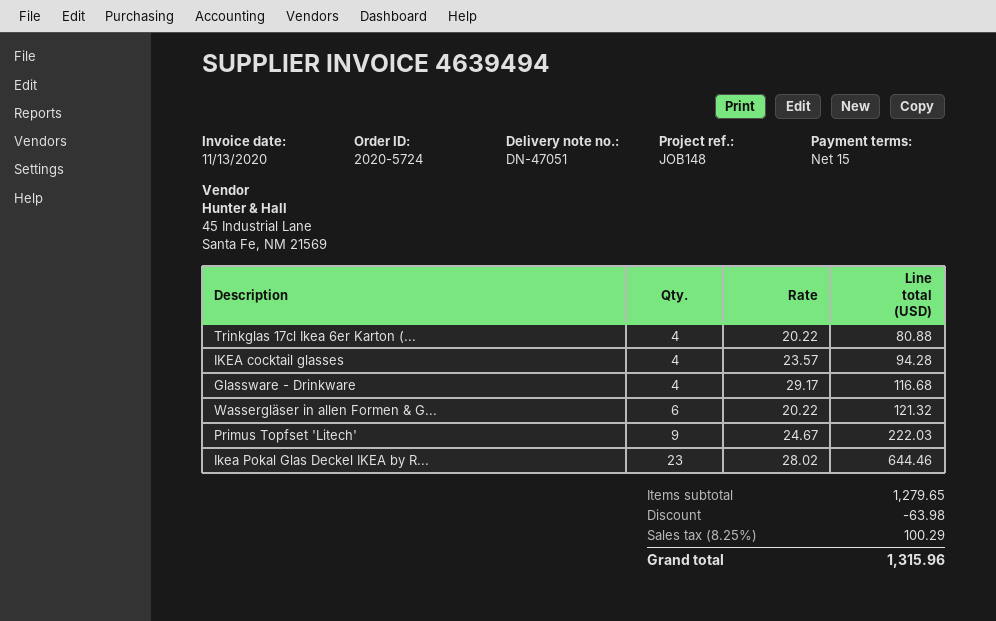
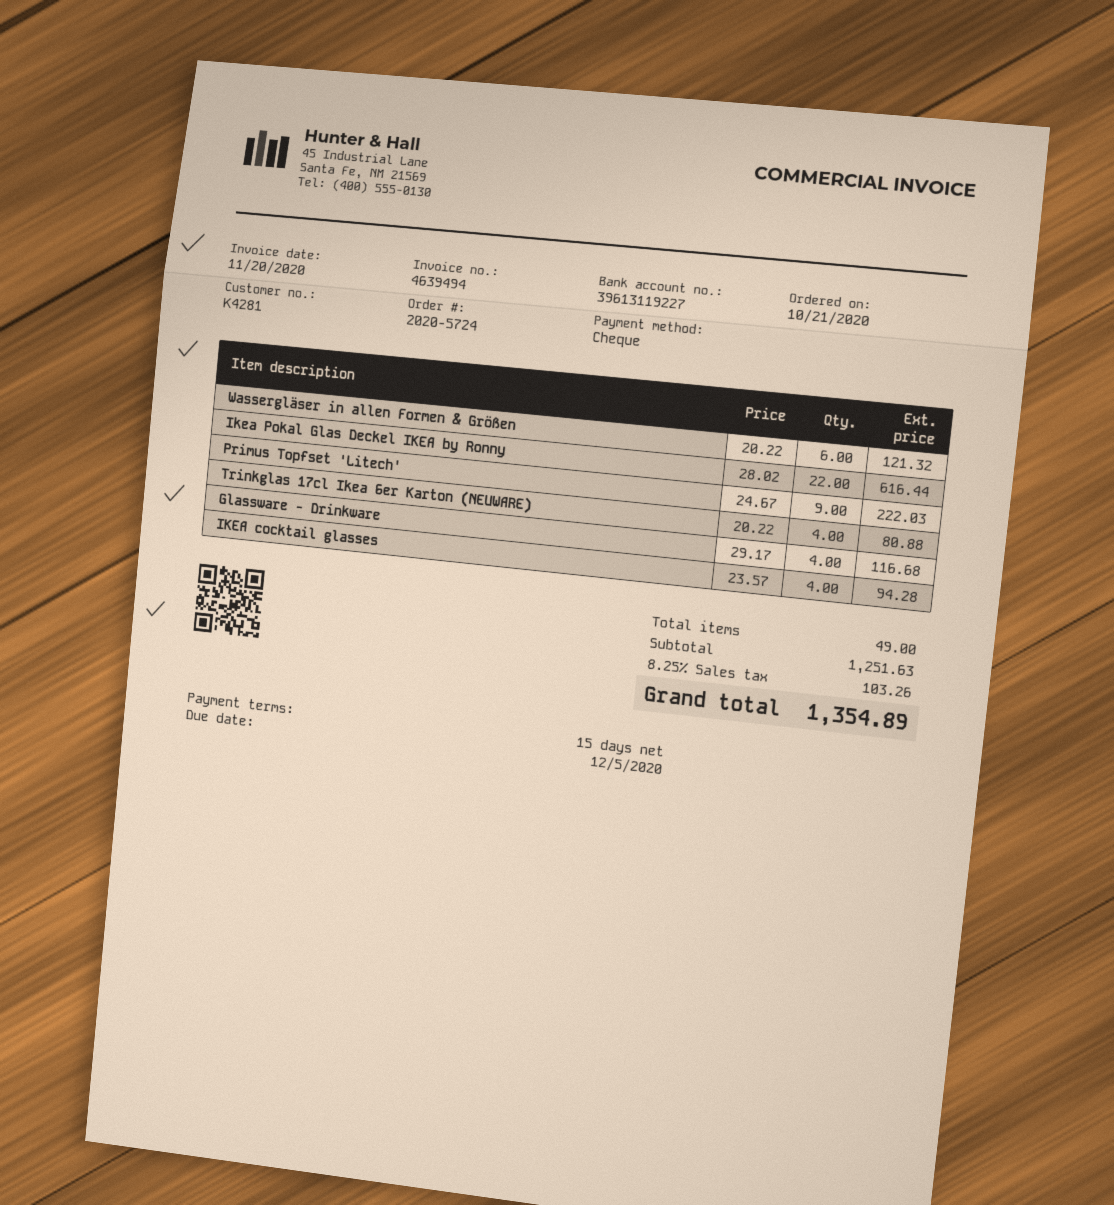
invoice date: 2020-11-13 -> 2020-11-20
Ikea Pokal Glas Deckel IKEA by R...: 23 x 28.02 = 644.46 -> 22 x 28.02 = 616.44
subtotal: 1279.65 -> 1251.63
discount: 63.98 -> none
tax: 8.25% = 100.29 -> 8.25% = 103.26
total: 1315.96 -> 1354.89

